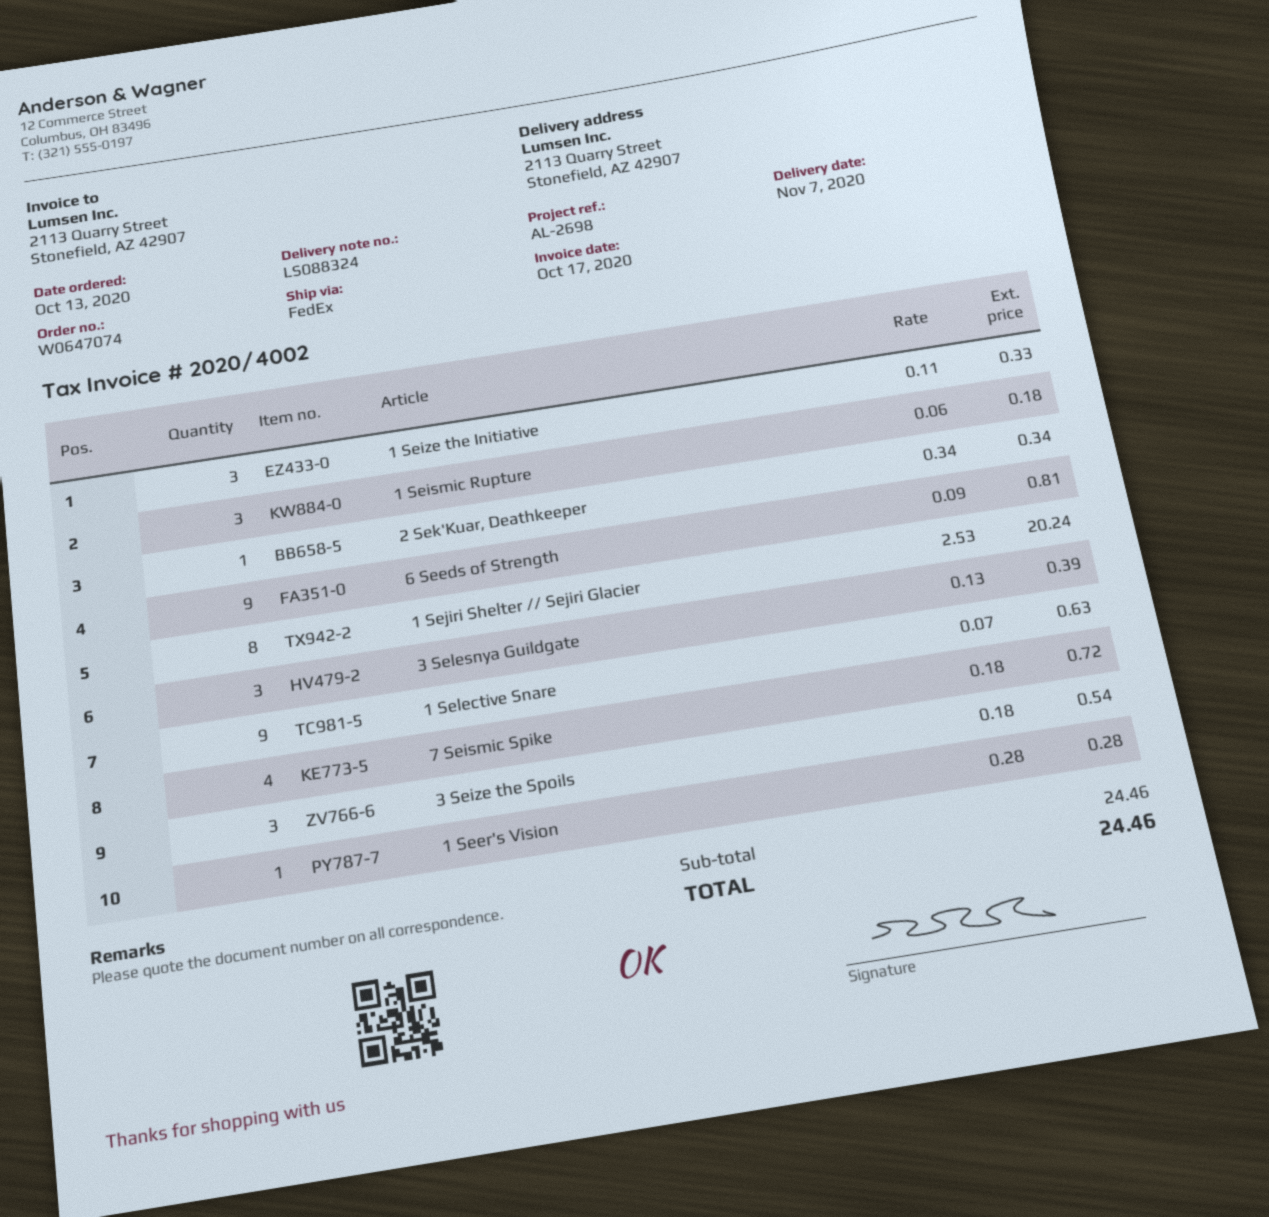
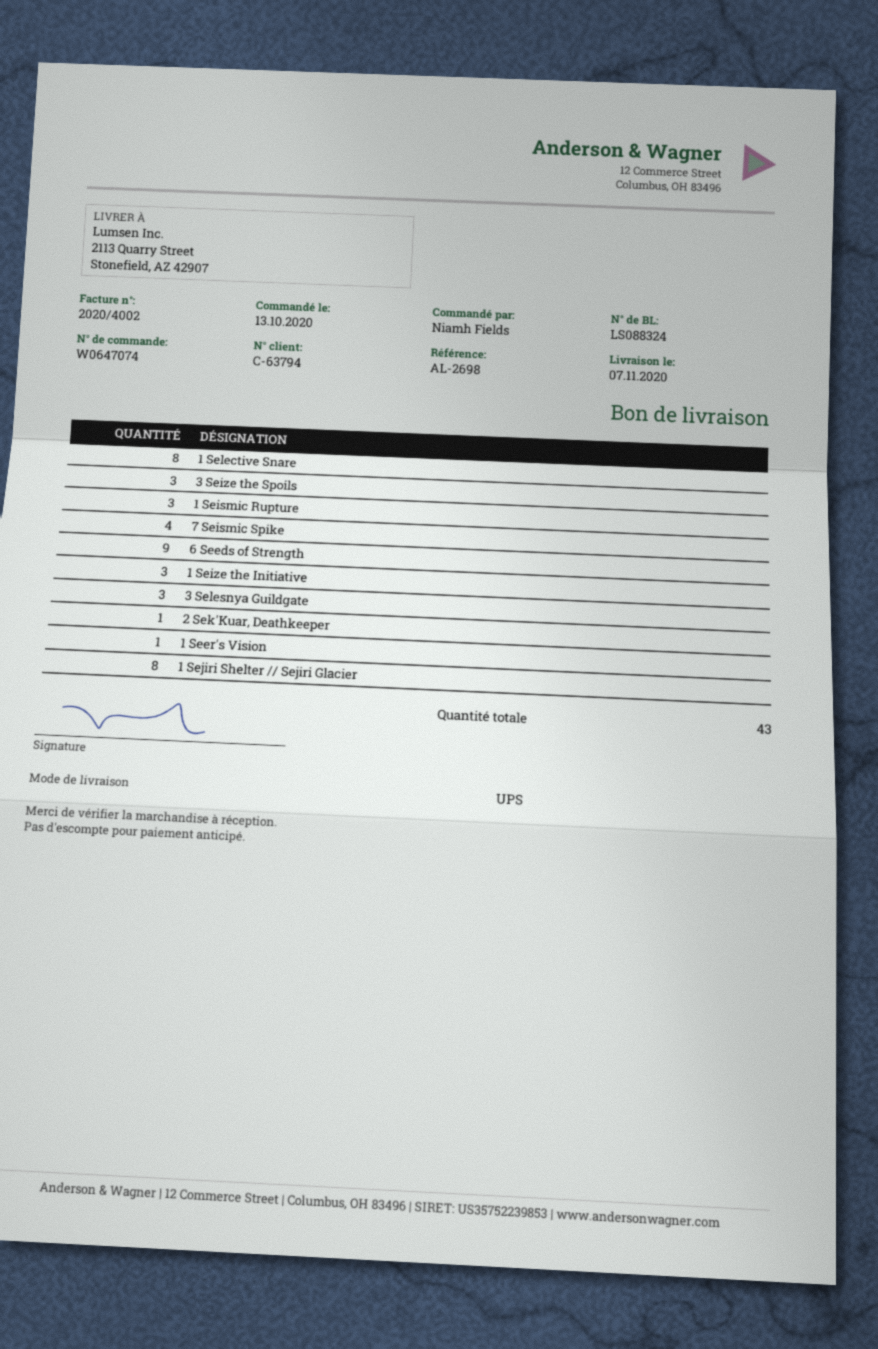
shipping method: FedEx -> UPS
1 Selective Snare: 9 -> 8

